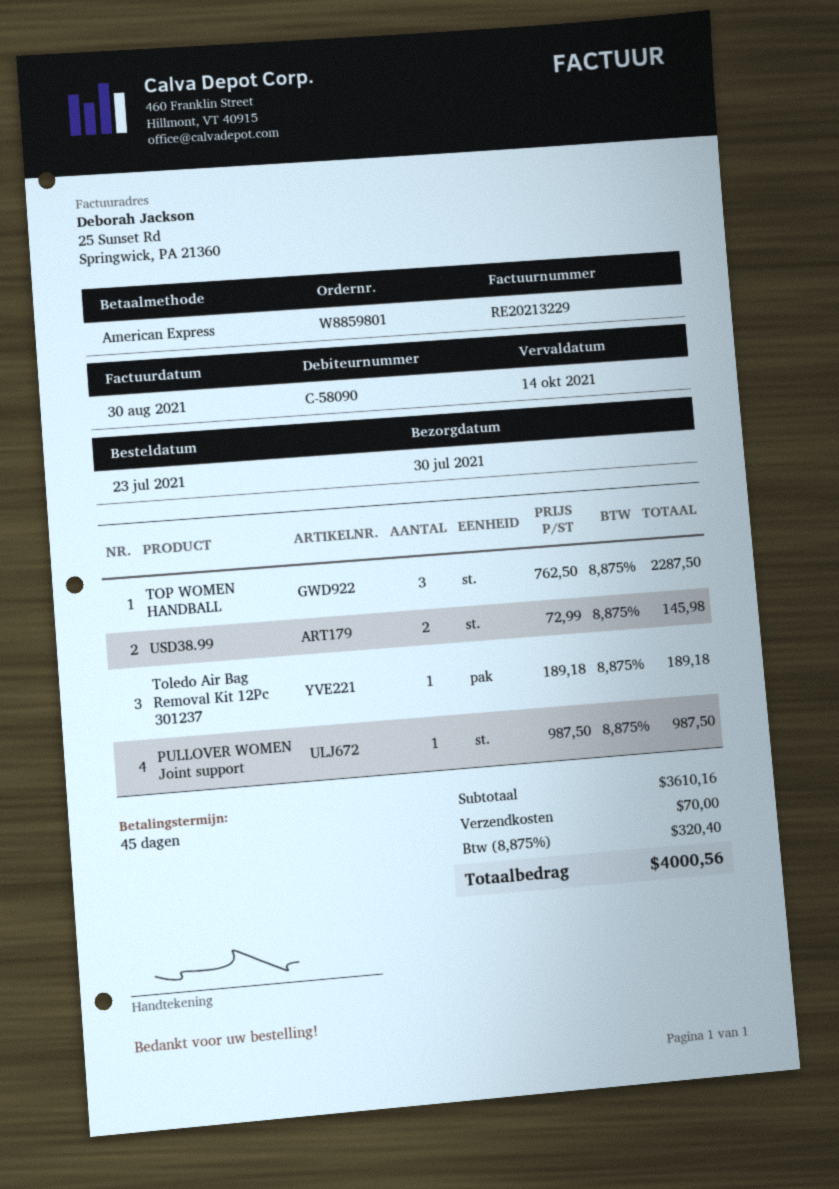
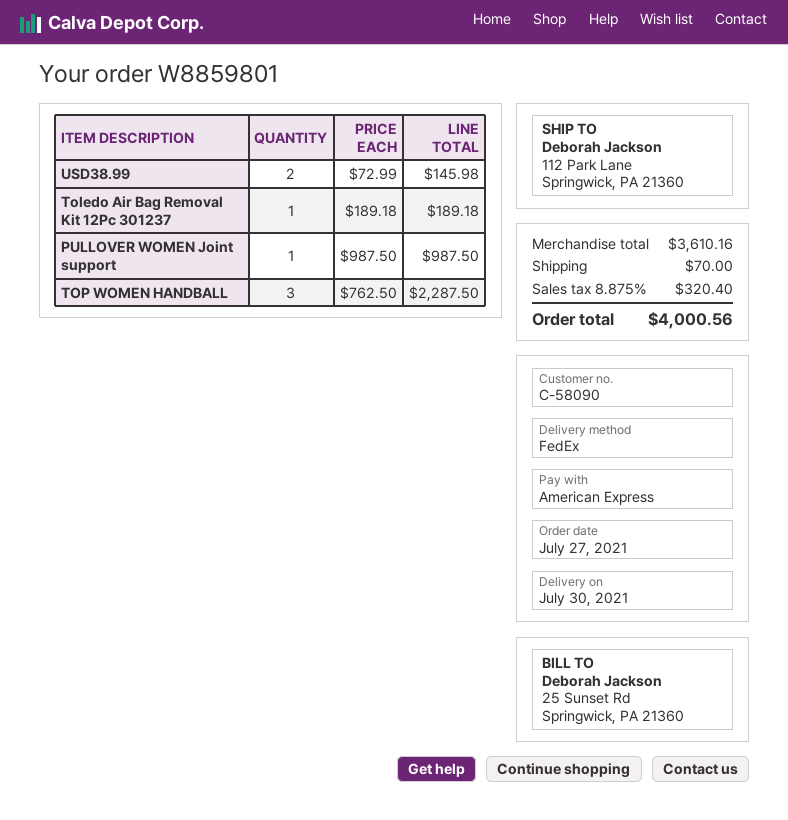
order date: 2021-07-23 -> 2021-07-27

